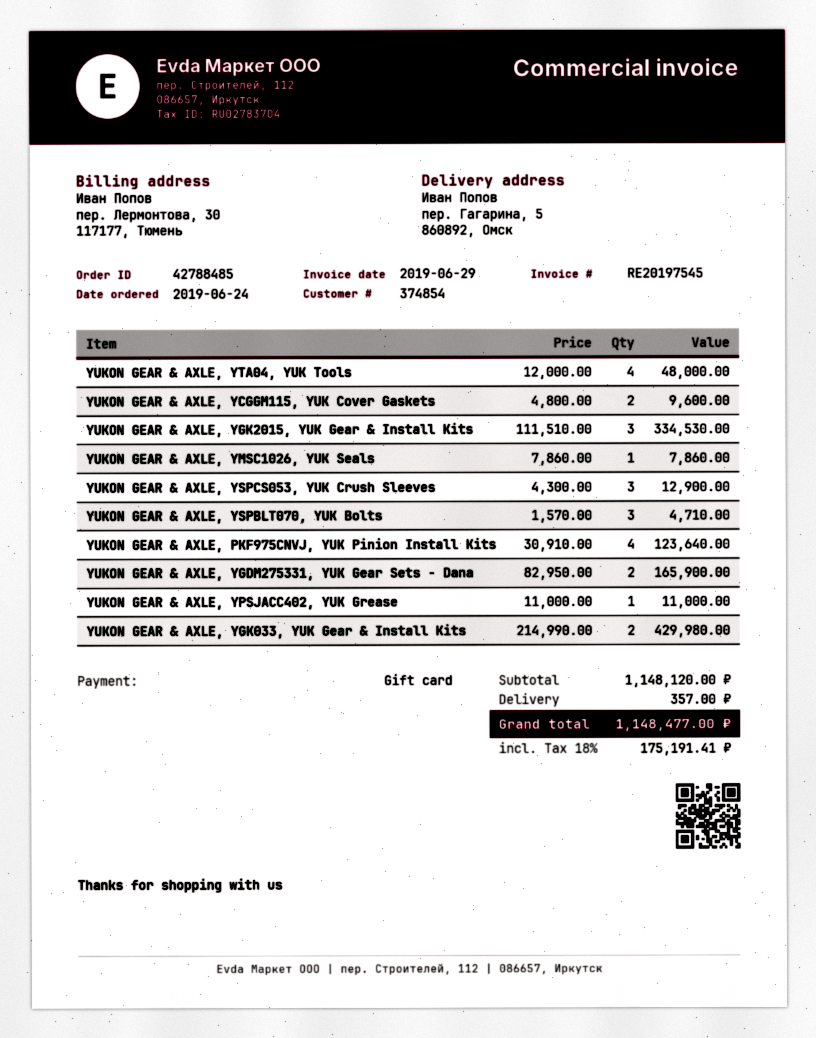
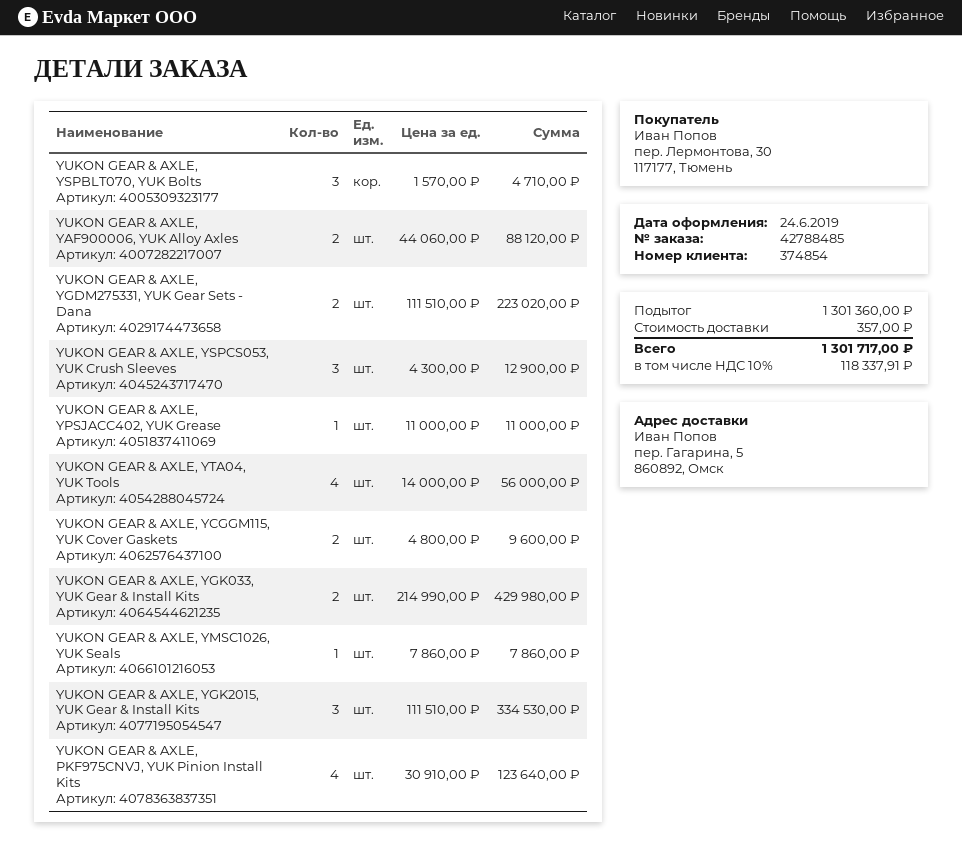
YUKON GEAR & AXLE, YTA04, YUK Tools: 4 x 12000.00 = 48000.00 -> 4 x 14000.00 = 56000.00
YUKON GEAR & AXLE, YGDM275331, YUK Gear Sets - Dana: 2 x 82950.00 = 165900.00 -> 2 x 111510.00 = 223020.00
YUKON GEAR & AXLE, YAF900006, YUK Alloy Axles: none -> 2 x 44060.00 = 88120.00
subtotal: 1148120.00 -> 1301360.00
tax: 18% = 175191.41 -> 10% = 118337.91
total: 1148477.00 -> 1301717.00

